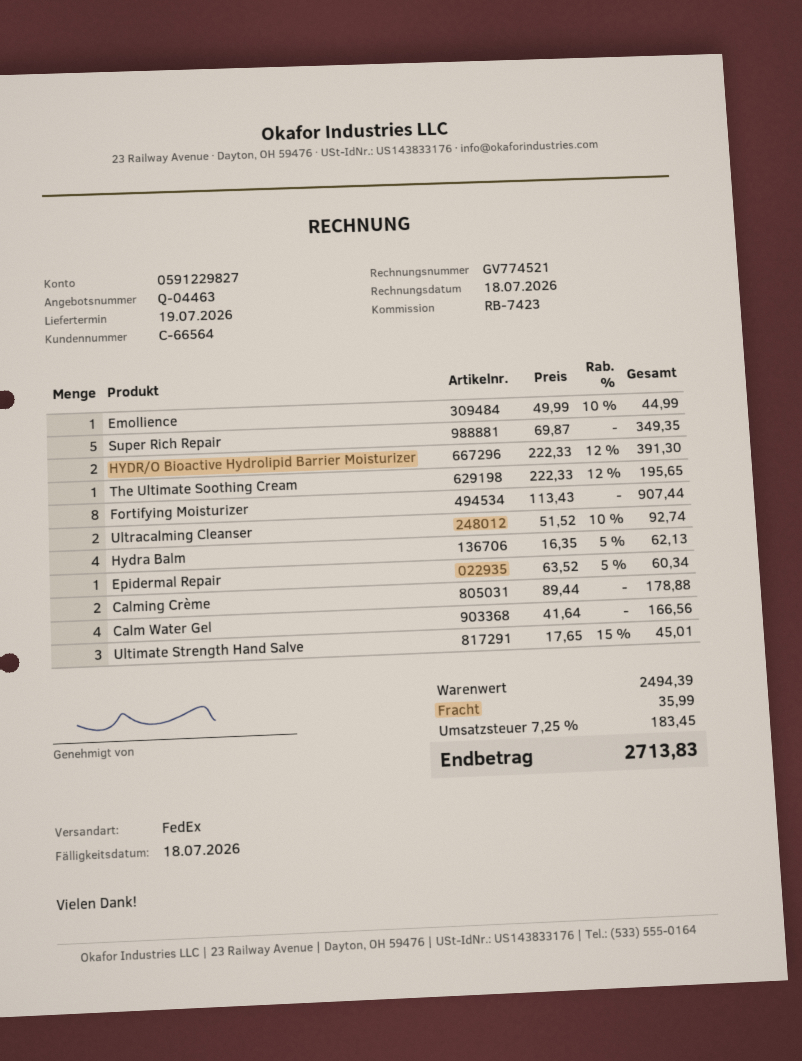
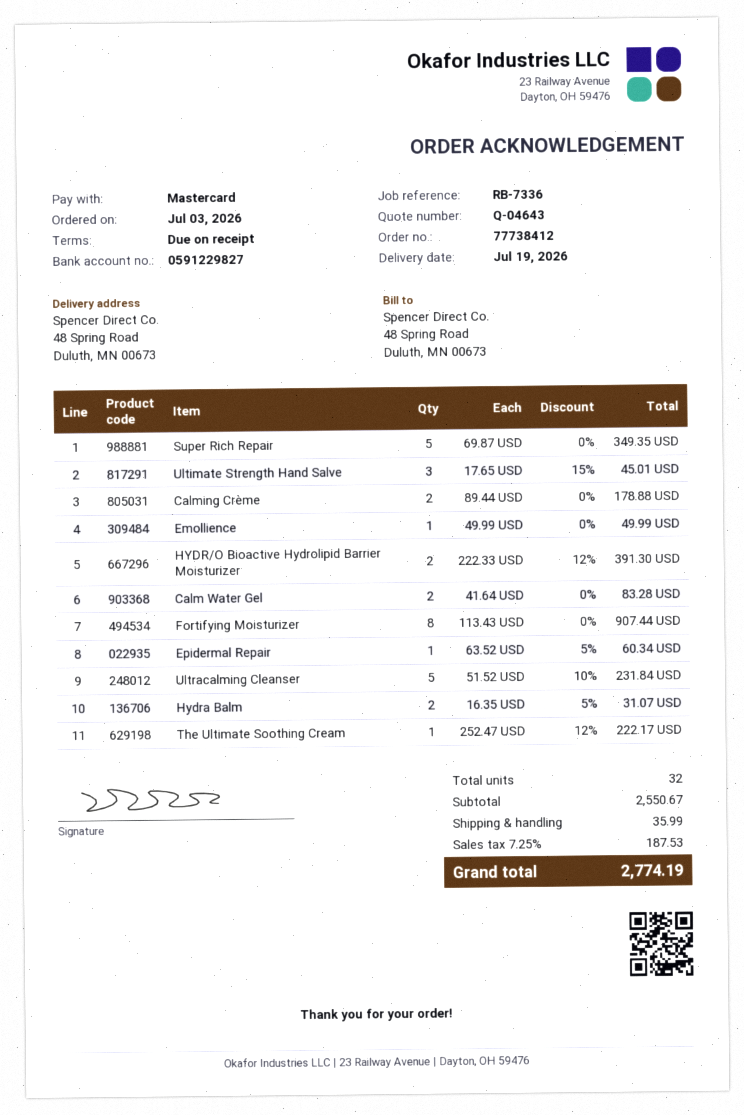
quote number: Q-04463 -> Q-04643
reference: RB-7423 -> RB-7336
Emollience: 1 x 49.99 - 10% = 44.99 -> 1 x 49.99 = 49.99
The Ultimate Soothing Cream: 1 x 222.33 - 12% = 195.65 -> 1 x 252.47 - 12% = 222.17
Ultracalming Cleanser: 2 x 51.52 - 10% = 92.74 -> 5 x 51.52 - 10% = 231.84
Hydra Balm: 4 x 16.35 - 5% = 62.13 -> 2 x 16.35 - 5% = 31.07
Calm Water Gel: 4 x 41.64 = 166.56 -> 2 x 41.64 = 83.28
subtotal: 2494.39 -> 2550.67
tax: 7.25% = 183.45 -> 7.25% = 187.53
total: 2713.83 -> 2774.19

